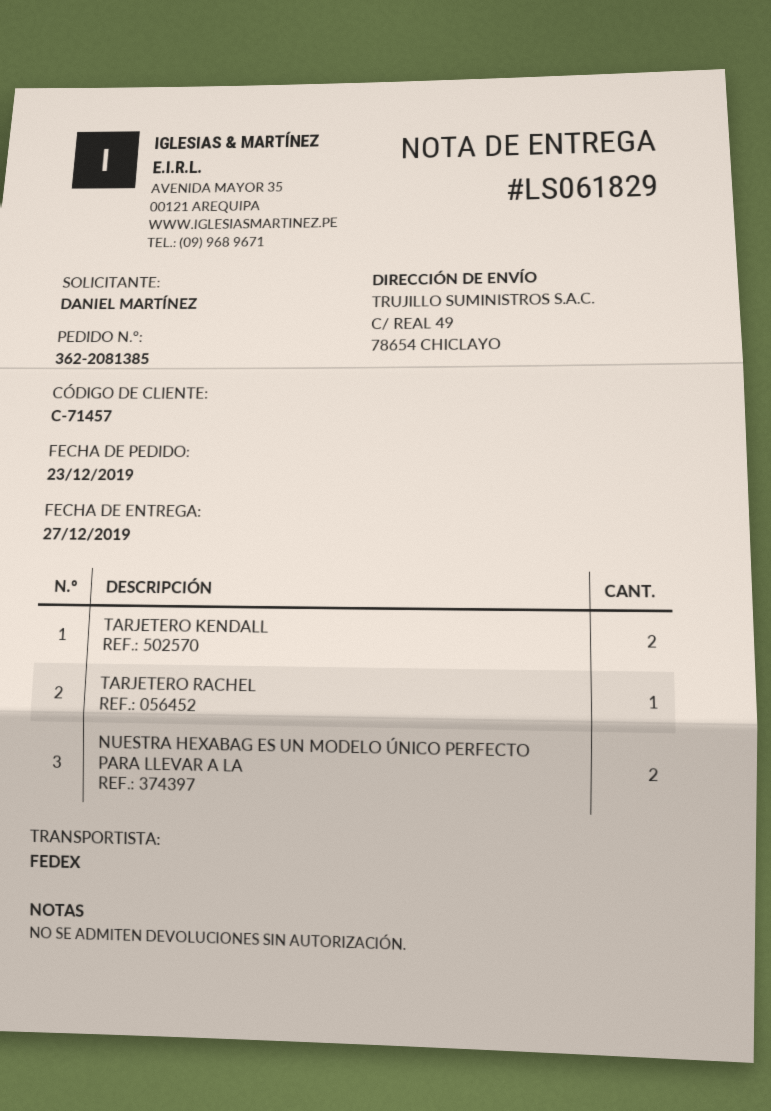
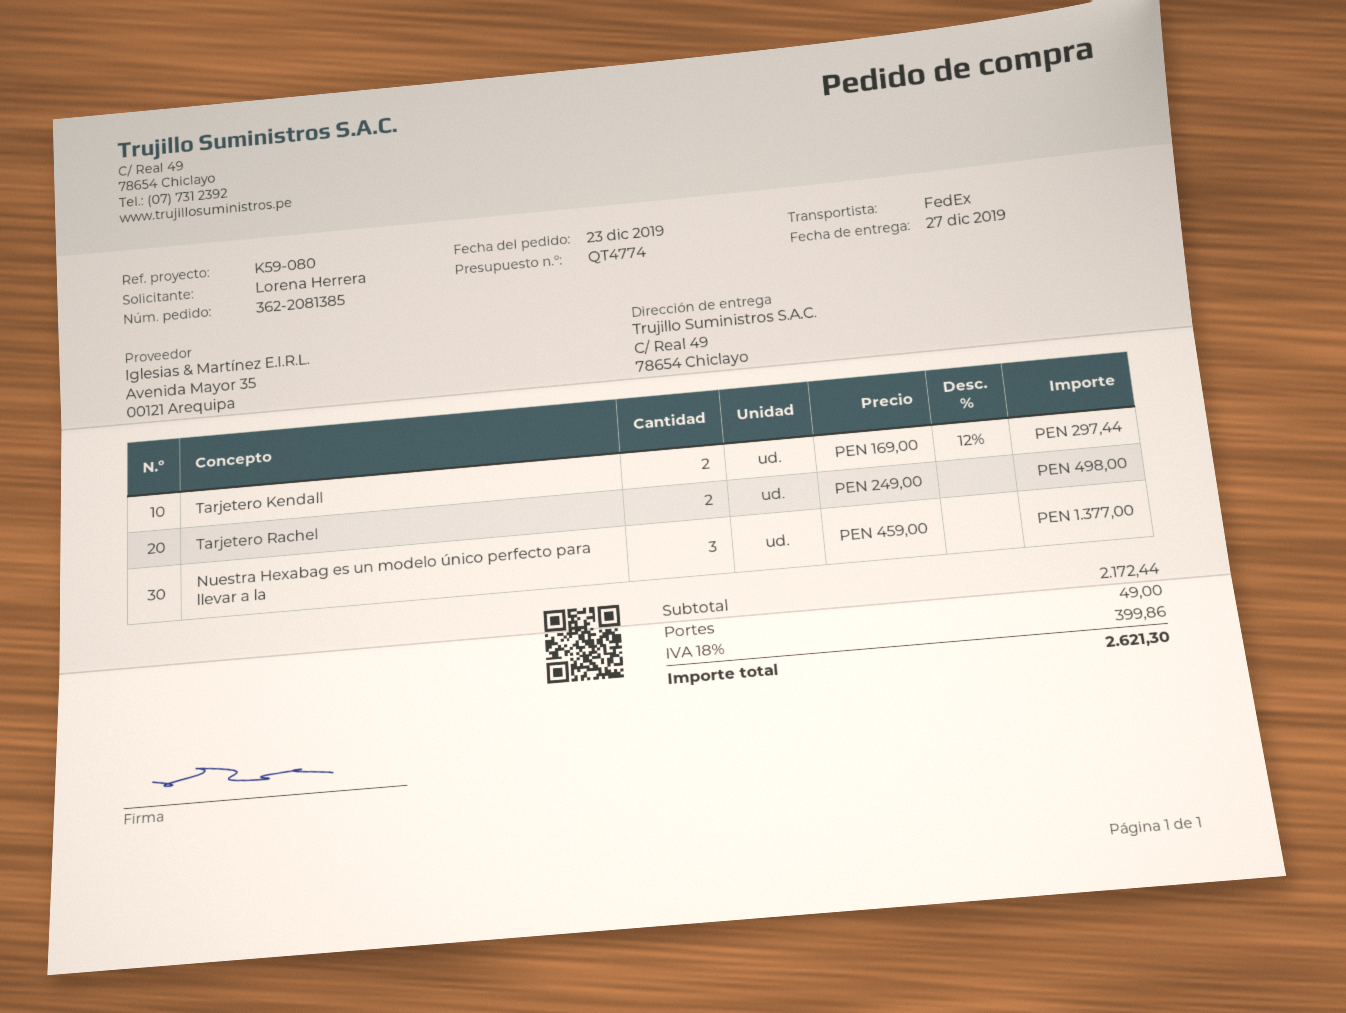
ordered by: DANIEL MARTÍNEZ -> Lorena Herrera
TARJETERO RACHEL: 1 -> 2
NUESTRA HEXABAG ES UN MODELO ÚNICO PERFECTO PARA LLEVAR A LA: 2 -> 3

